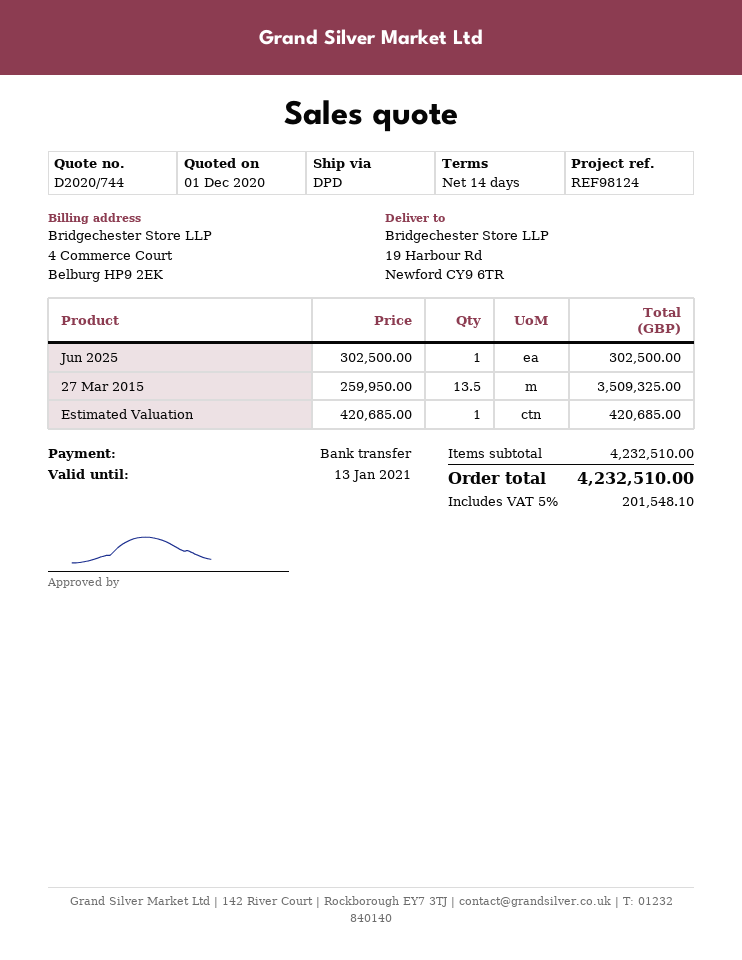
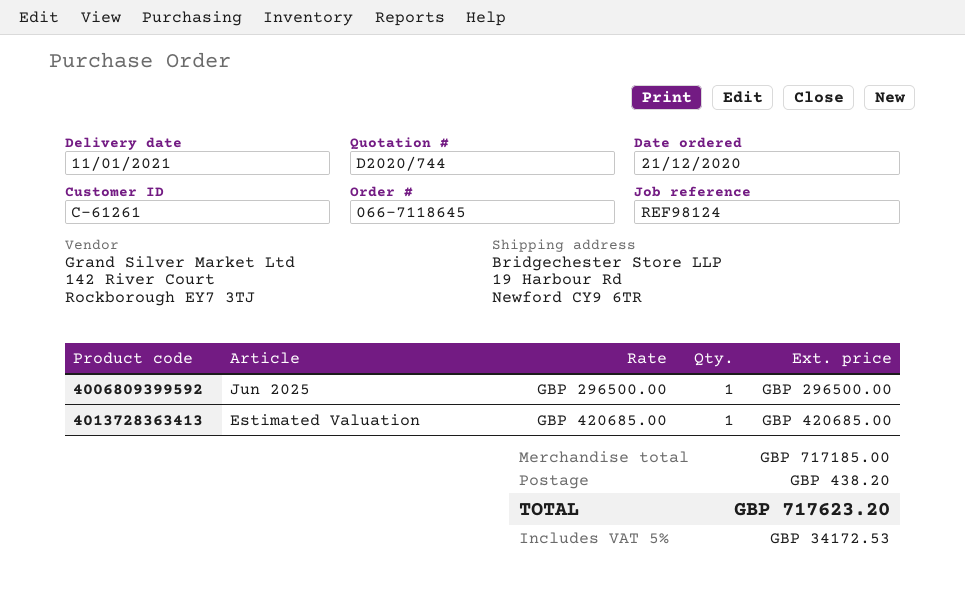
Jun 2025: 1 x 302500.00 = 302500.00 -> 1 x 296500.00 = 296500.00
27 Mar 2015: 13.5 x 259950.00 = 3509325.00 -> none
subtotal: 4232510.00 -> 717185.00
shipping: none -> 438.20
tax: 5% = 201548.10 -> 5% = 34172.53
total: 4232510.00 -> 717623.20

